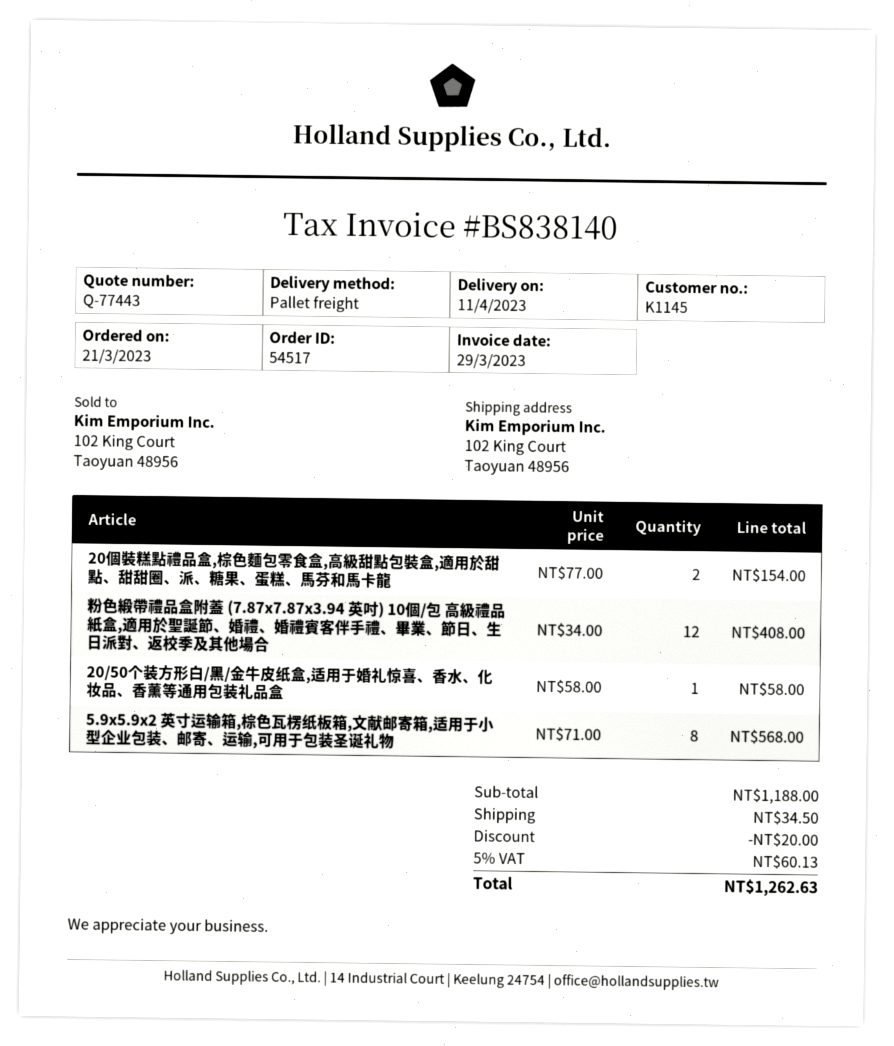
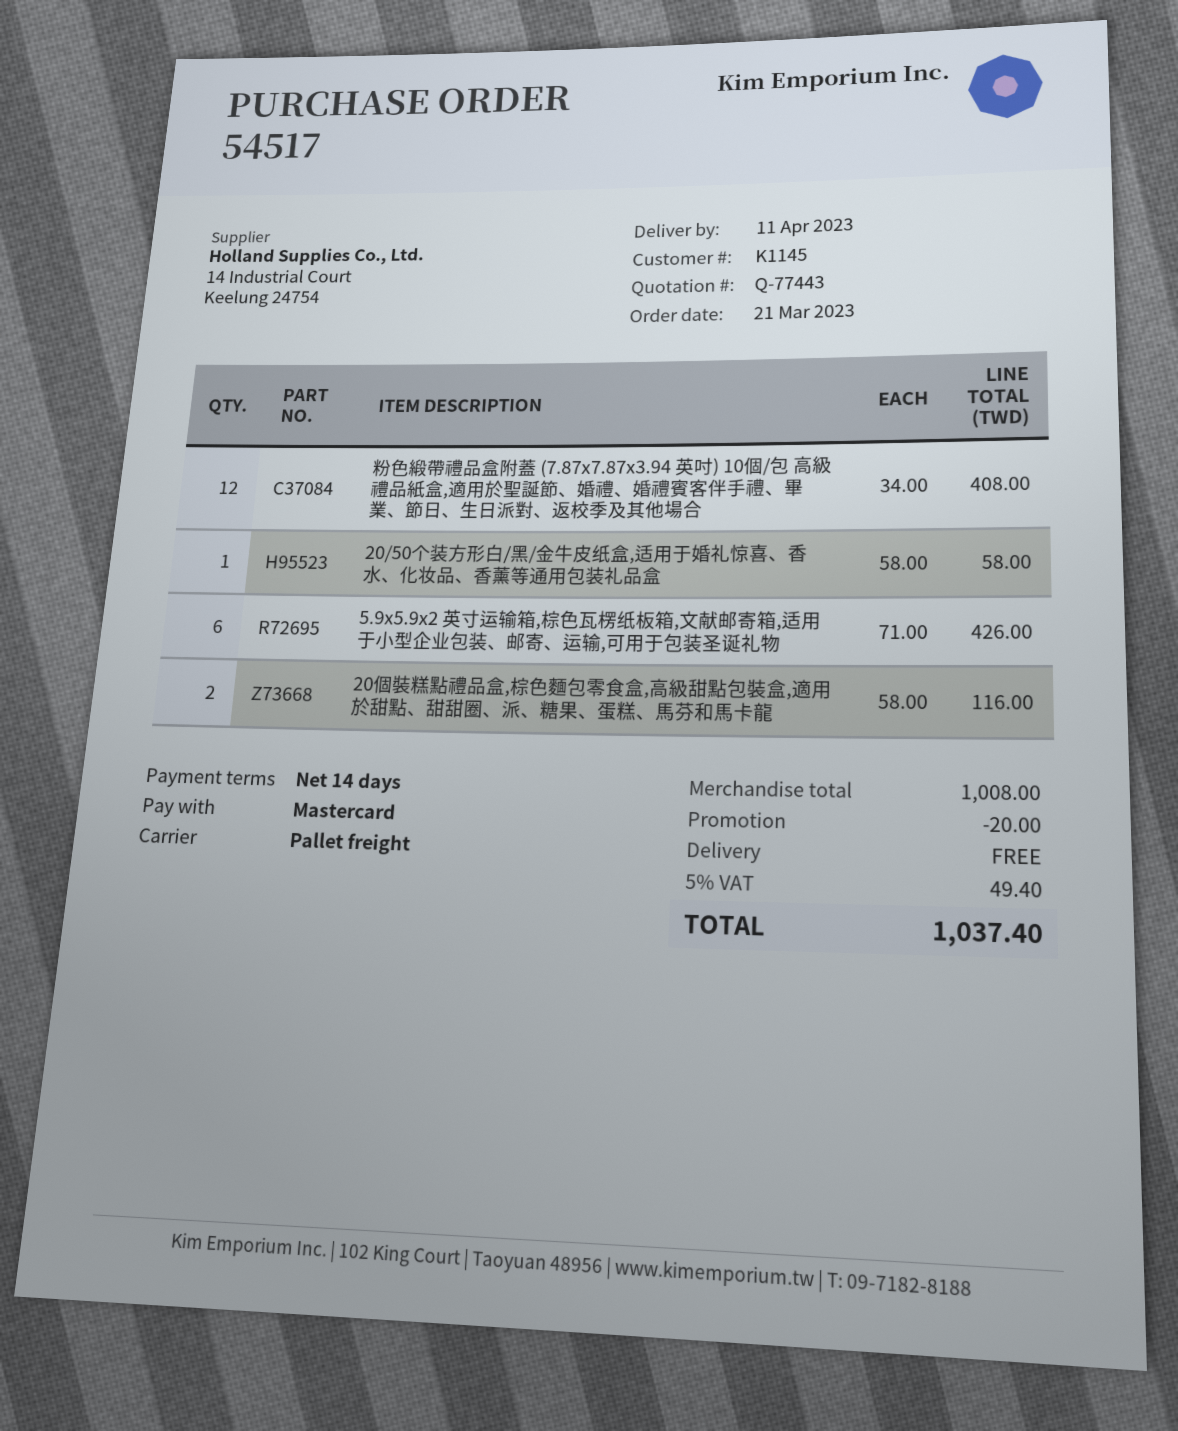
20個裝糕點禮品盒,棕色麵包零食盒,高級甜點包裝盒,適用於甜點、甜甜圈、派、糖果、蛋糕、馬芬和馬卡龍: 2 x 77.00 = 154.00 -> 2 x 58.00 = 116.00
5.9x5.9x2 英寸运输箱,棕色瓦楞纸板箱,文献邮寄箱,适用于小型企业包装、邮寄、运输,可用于包装圣诞礼物: 8 x 71.00 = 568.00 -> 6 x 71.00 = 426.00
subtotal: 1188.00 -> 1008.00
shipping: 34.50 -> 0.00
tax: 5% = 60.13 -> 5% = 49.40
total: 1262.63 -> 1037.40

